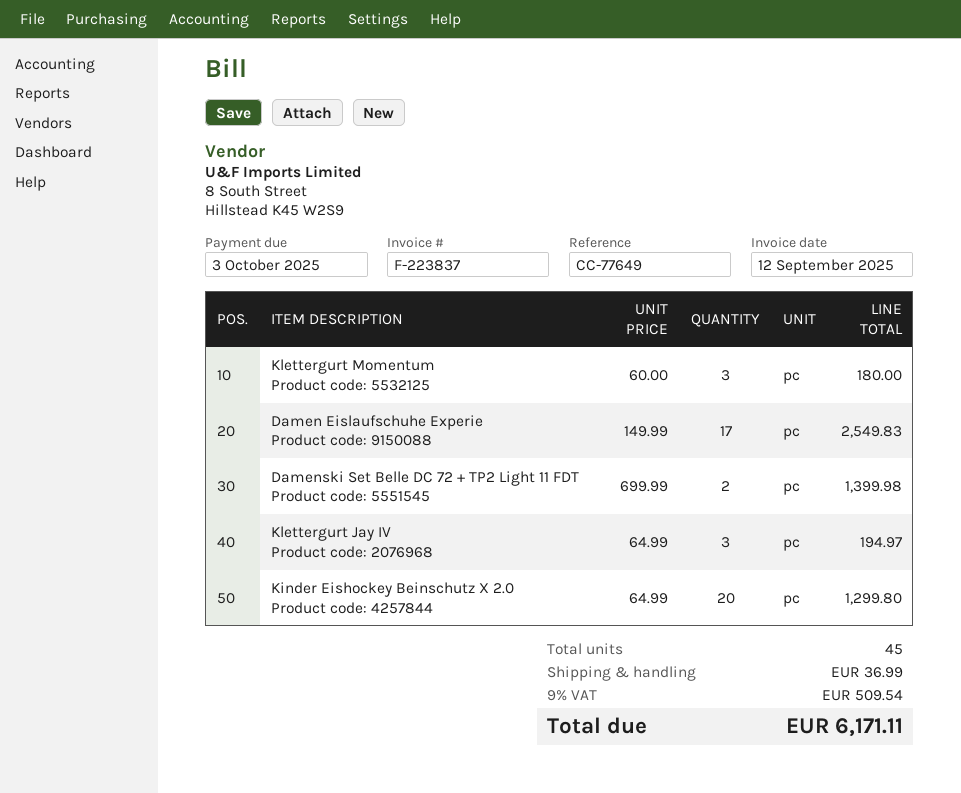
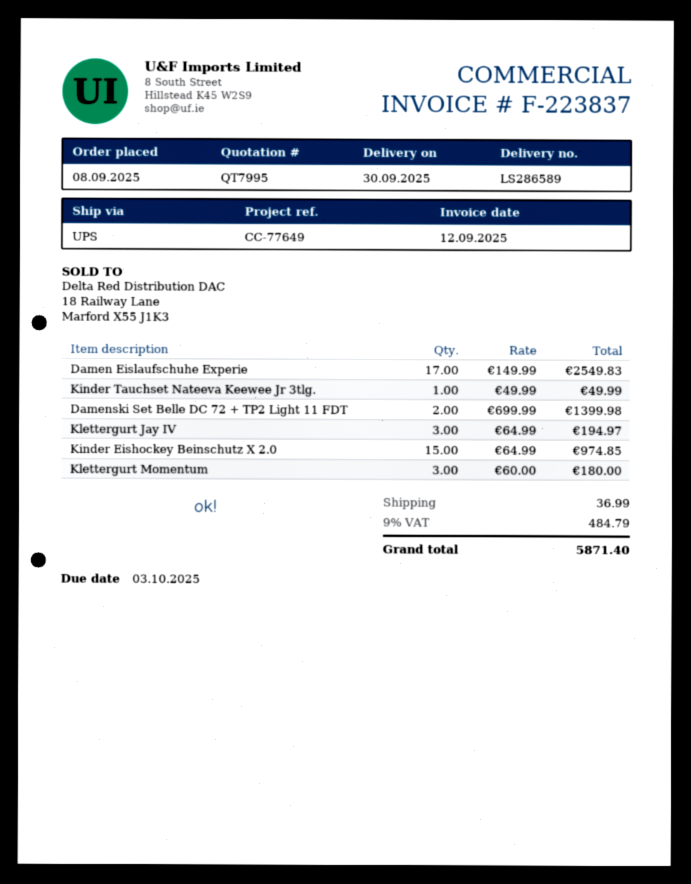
Kinder Eishockey Beinschutz X 2.0: 20 x 64.99 = 1299.80 -> 15 x 64.99 = 974.85
Kinder Tauchset Nateeva Keewee Jr 3tlg.: none -> 1 x 49.99 = 49.99
tax: 9% = 509.54 -> 9% = 484.79
total: 6171.11 -> 5871.40

